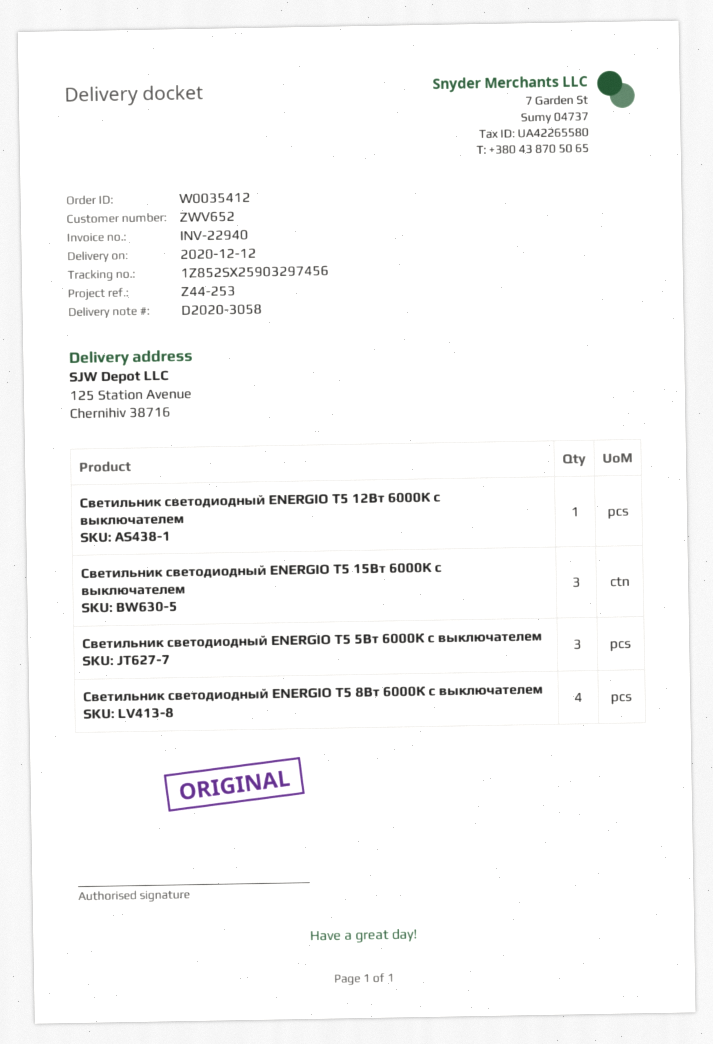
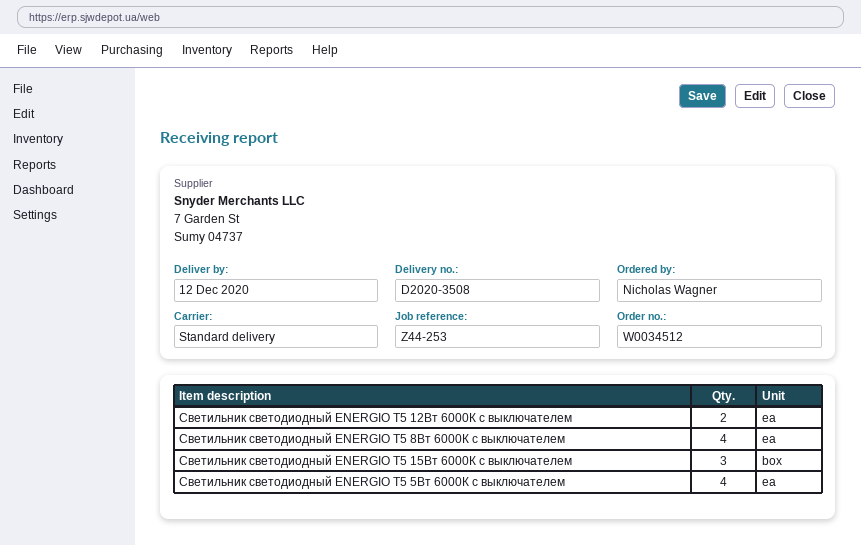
order number: W0035412 -> W0034512
delivery note number: D2020-3058 -> D2020-3508
Светильник светодиодный ENERGIO Т5 12Вт 6000К c выключателем: 1 -> 2
Светильник светодиодный ENERGIO Т5 5Вт 6000К c выключателем: 3 -> 4

